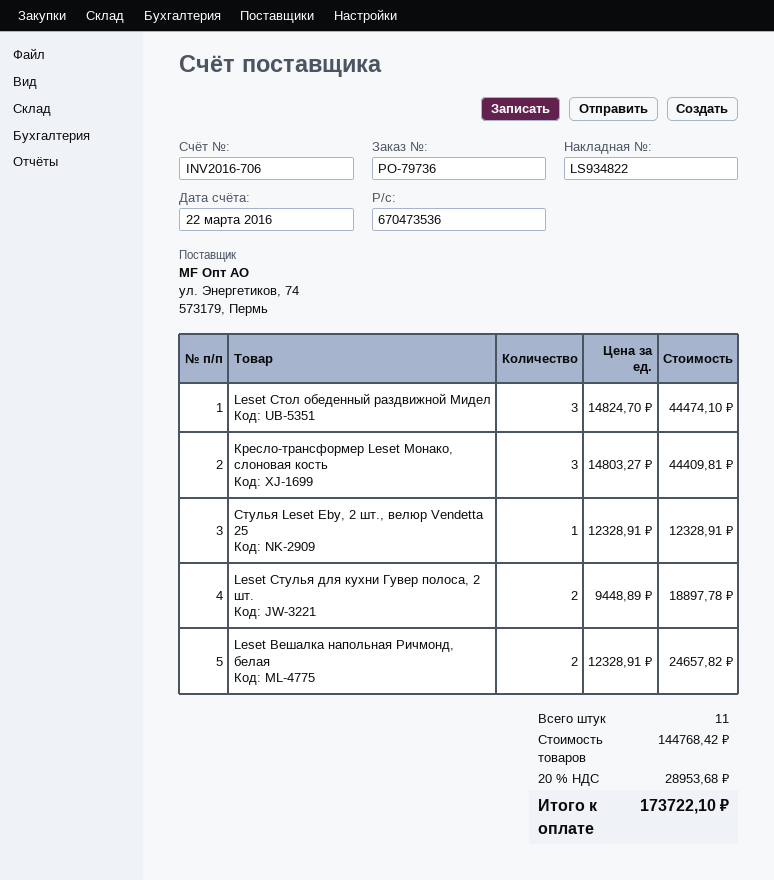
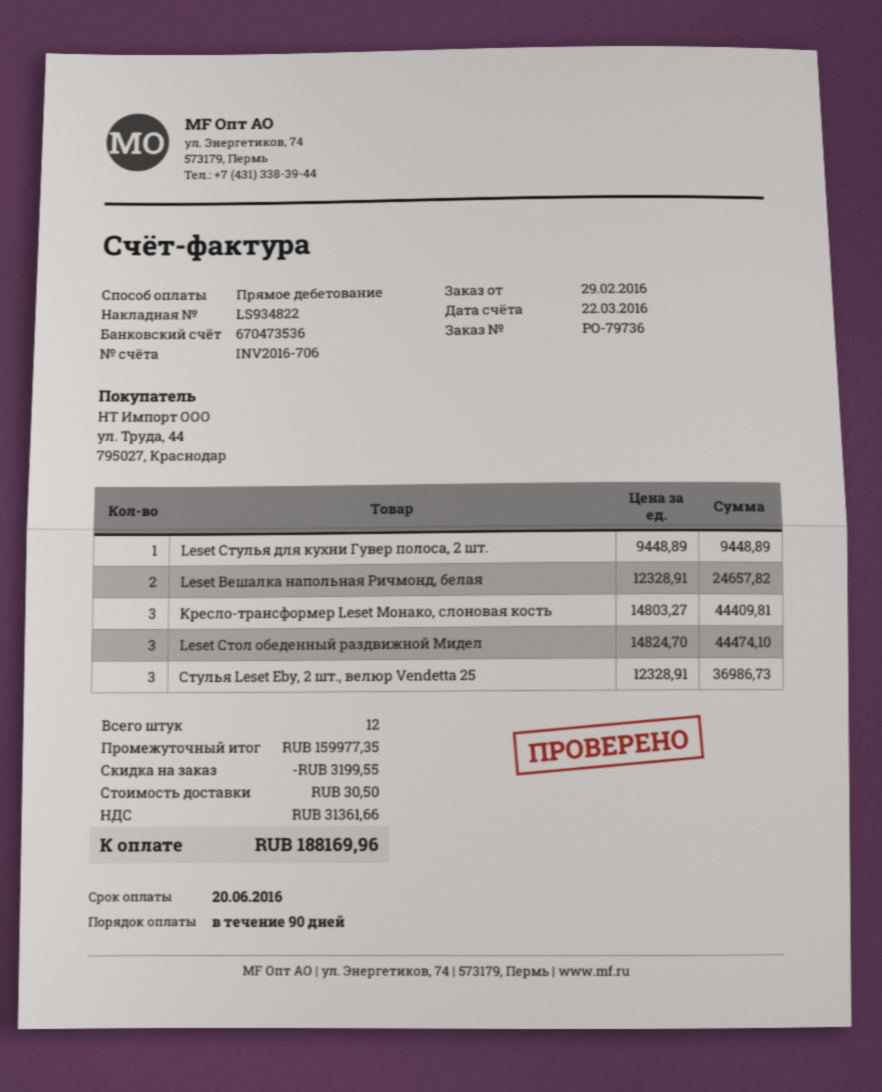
Стулья Leset Eby, 2 шт., велюр Vendetta 25: 1 x 12328.91 = 12328.91 -> 3 x 12328.91 = 36986.73
Leset Стулья для кухни Гувер полоса, 2 шт.: 2 x 9448.89 = 18897.78 -> 1 x 9448.89 = 9448.89
total quantity: 11 -> 12
subtotal: 144768.42 -> 159977.35
discount: none -> 3199.55
shipping: none -> 30.50
tax: 28953.68 -> 31361.66
total: 173722.10 -> 188169.96

